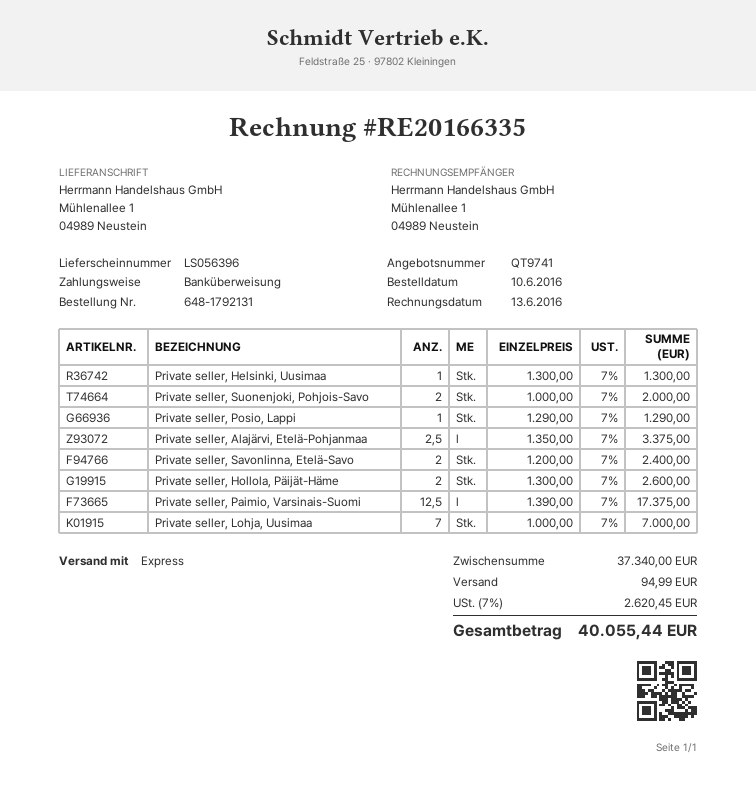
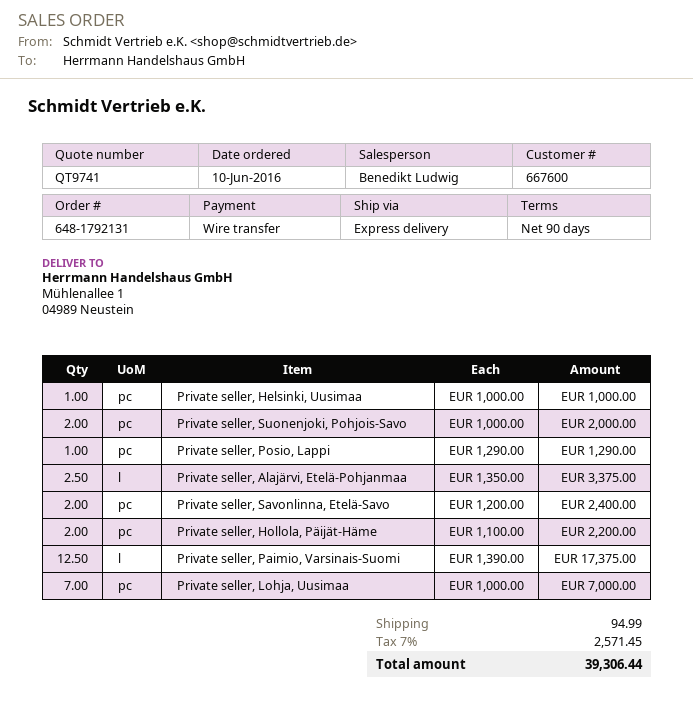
Private seller, Helsinki, Uusimaa: 1 x 1300.00 = 1300.00 -> 1 x 1000.00 = 1000.00
Private seller, Hollola, Päijät-Häme: 2 x 1300.00 = 2600.00 -> 2 x 1100.00 = 2200.00
tax: 7% = 2620.45 -> 7% = 2571.45
total: 40055.44 -> 39306.44

